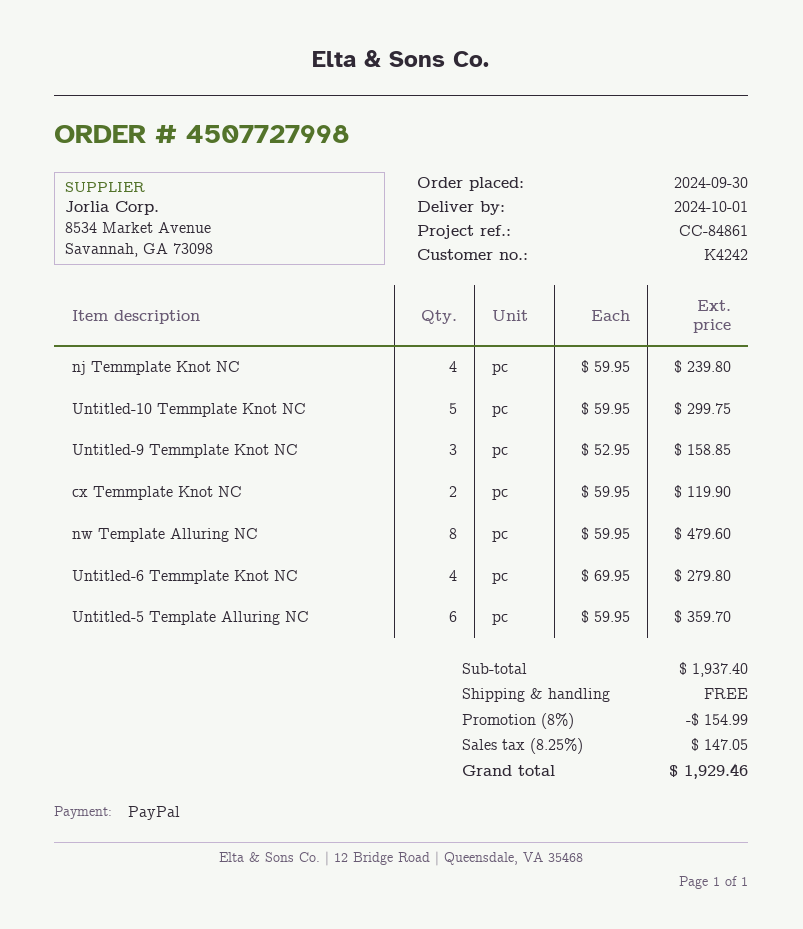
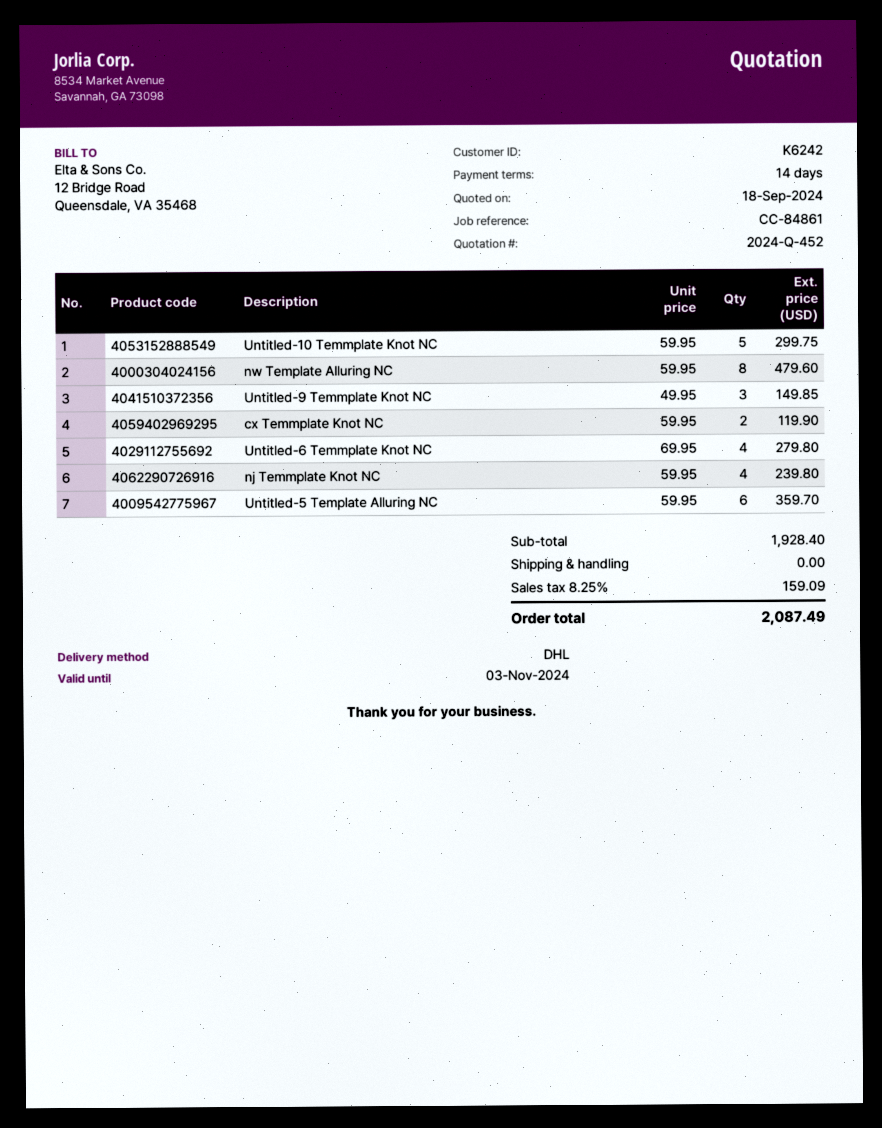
customer number: K4242 -> K6242
Untitled-9 Temmplate Knot NC: 3 x 52.95 = 158.85 -> 3 x 49.95 = 149.85
subtotal: 1937.40 -> 1928.40
discount: 8% = 154.99 -> none
tax: 8.25% = 147.05 -> 8.25% = 159.09
total: 1929.46 -> 2087.49

